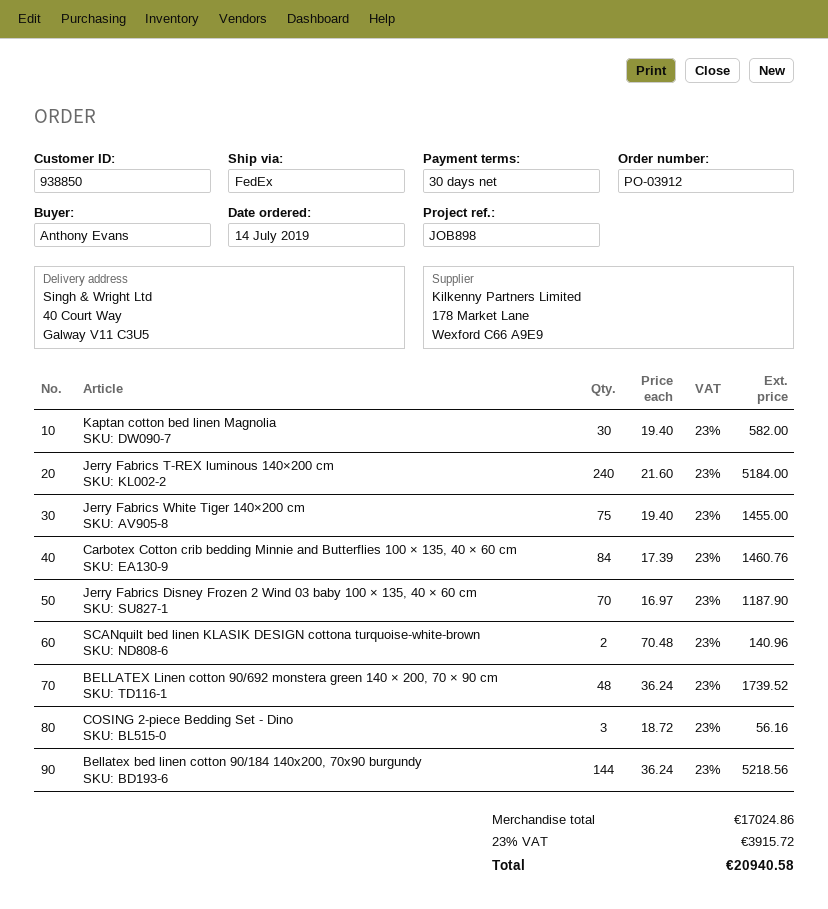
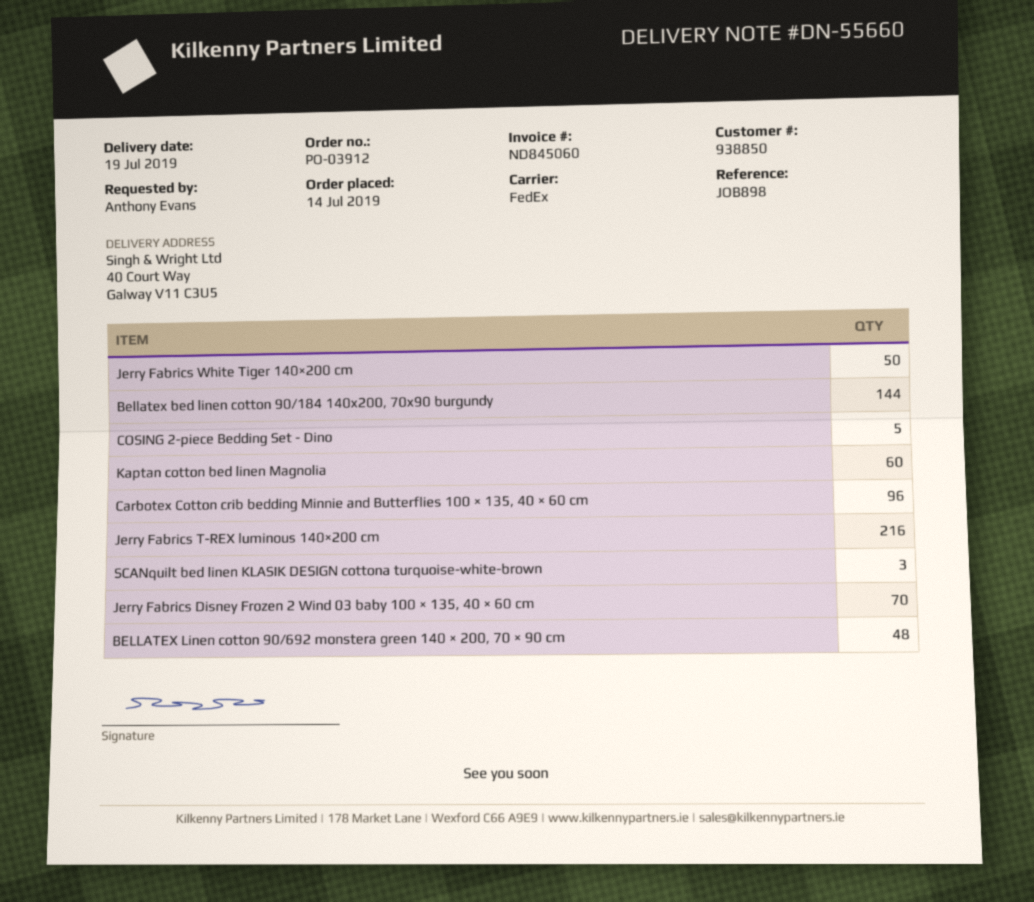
Kaptan cotton bed linen Magnolia: 30 -> 60
Jerry Fabrics T-REX luminous 140×200 cm: 240 -> 216
Jerry Fabrics White Tiger 140×200 cm: 75 -> 50
Carbotex Cotton crib bedding Minnie and Butterflies 100 × 135, 40 × 60 cm: 84 -> 96
SCANquilt bed linen KLASIK DESIGN cottona turquoise-white-brown: 2 -> 3
COSING 2-piece Bedding Set - Dino: 3 -> 5

